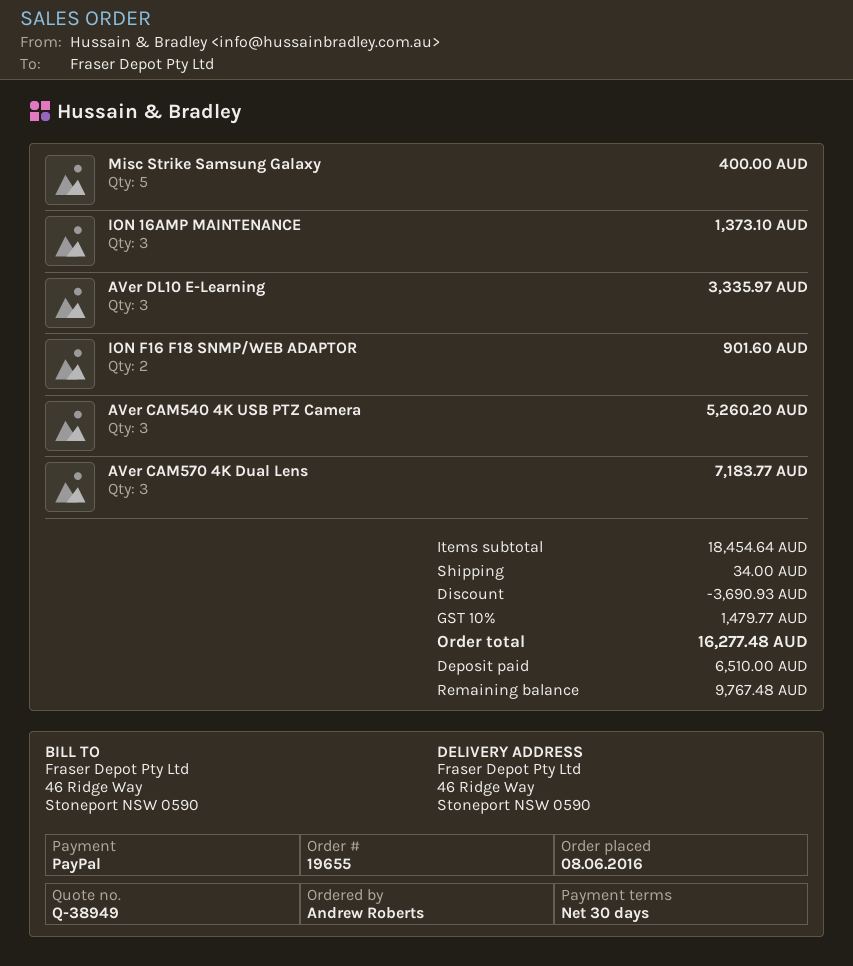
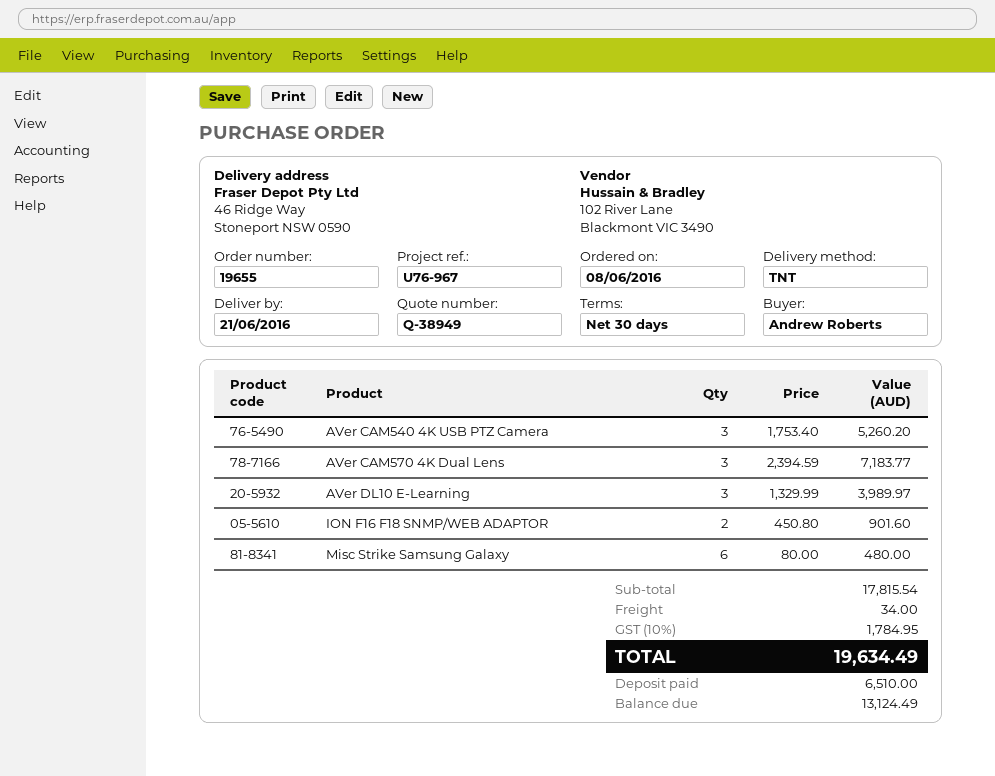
Misc Strike Samsung Galaxy: 5 for 400.00 -> 6 for 480.00
ION 16AMP MAINTENANCE: 3 for 1373.10 -> none
AVer DL10 E-Learning: 3 for 3335.97 -> 3 for 3989.97
subtotal: 18454.64 -> 17815.54
discount: 3690.93 -> none
tax: 10% = 1479.77 -> 10% = 1784.95
total: 16277.48 -> 19634.49
balance: 9767.48 -> 13124.49

